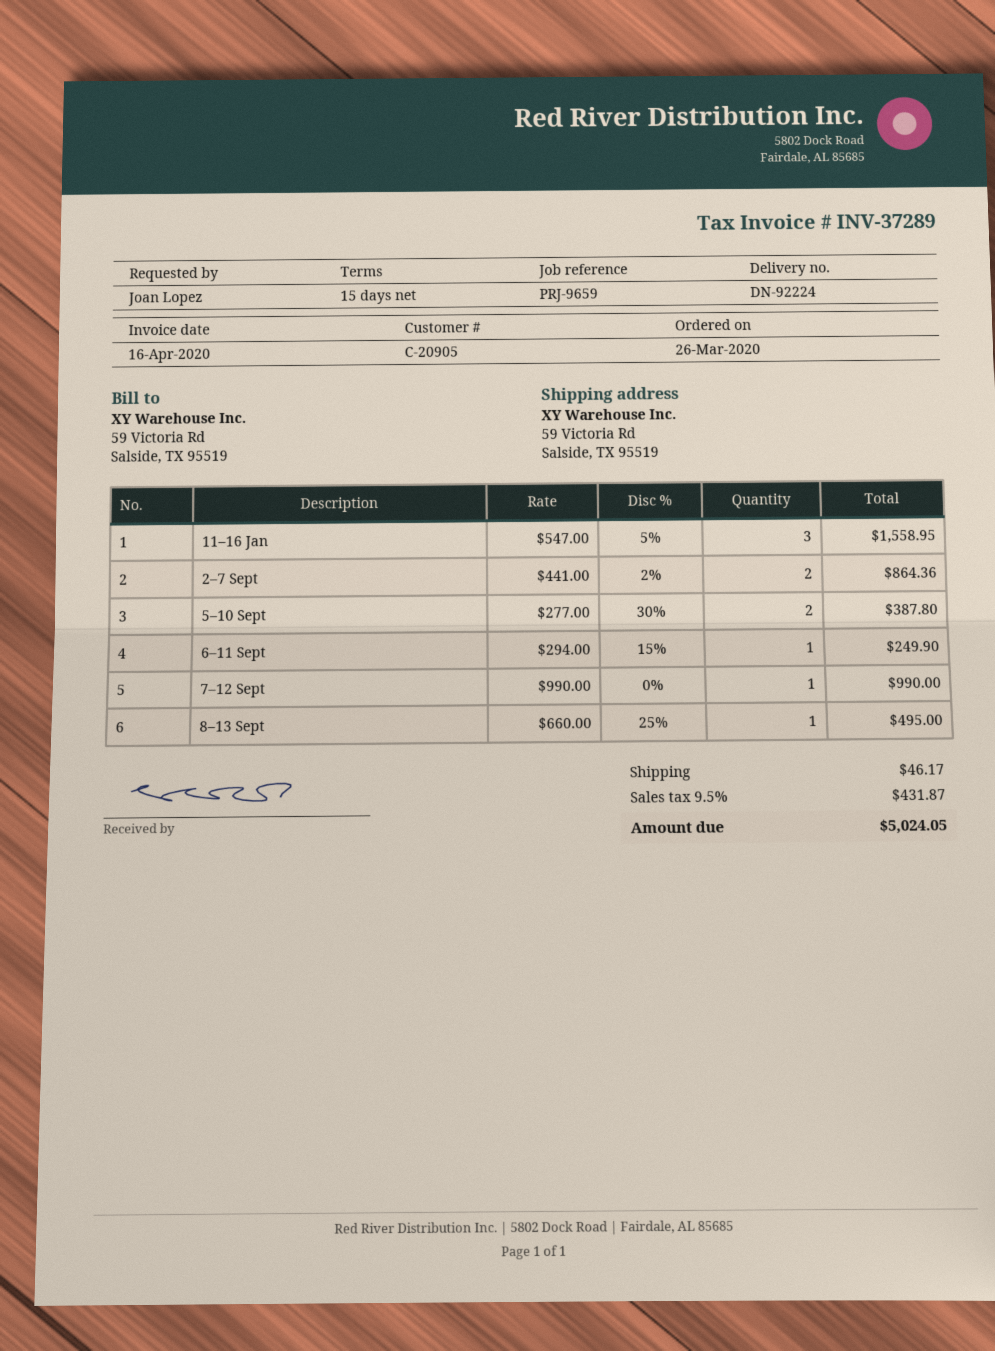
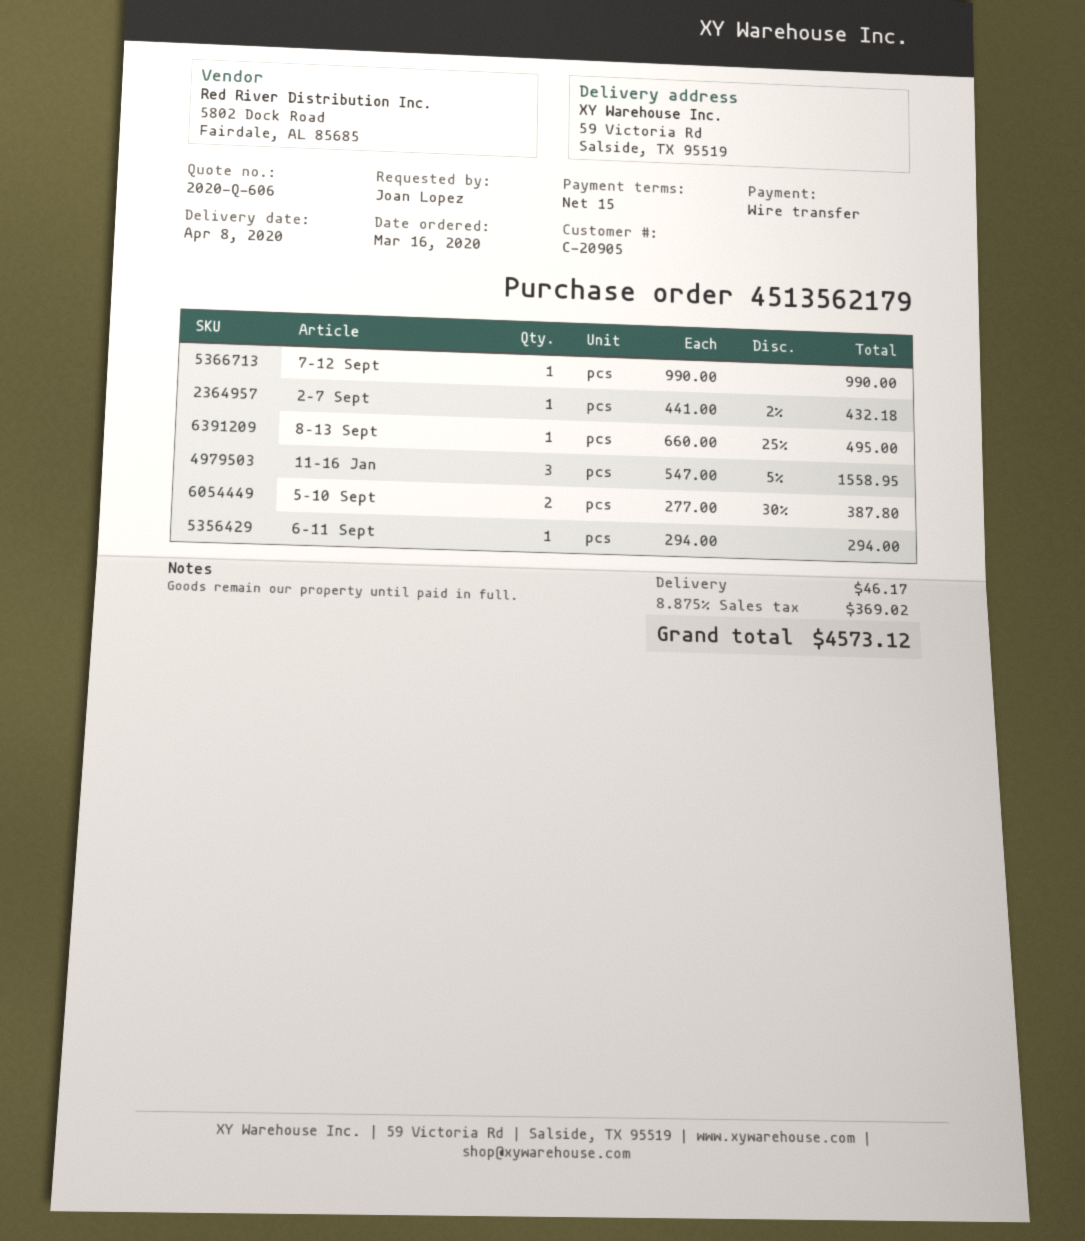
order date: 2020-03-26 -> 2020-03-16
2–7 Sept: 2 x 441.00 - 2% = 864.36 -> 1 x 441.00 - 2% = 432.18
6–11 Sept: 1 x 294.00 - 15% = 249.90 -> 1 x 294.00 = 294.00
tax: 9.5% = 431.87 -> 8.875% = 369.02
total: 5024.05 -> 4573.12

